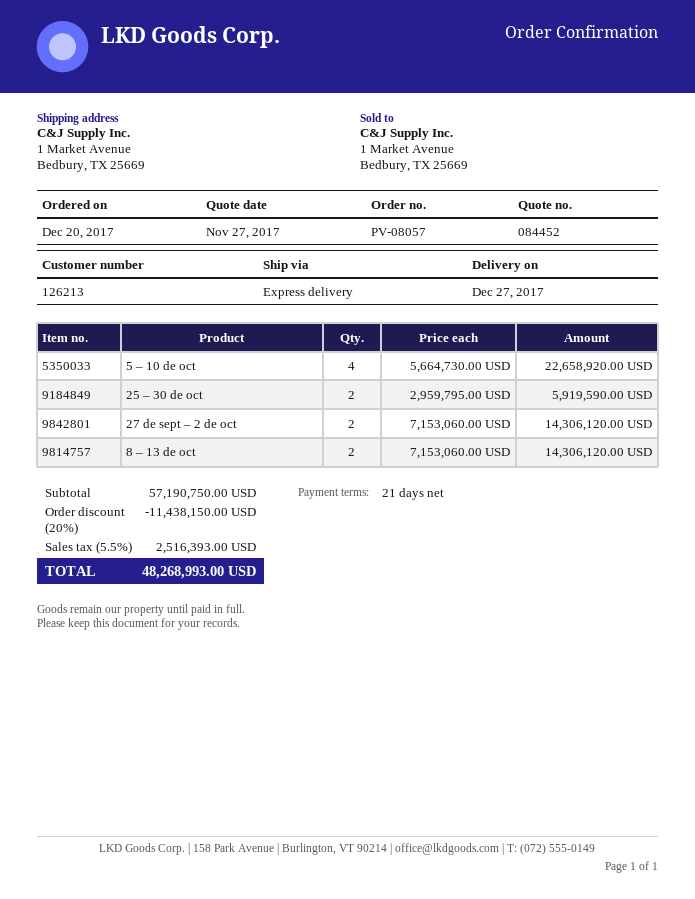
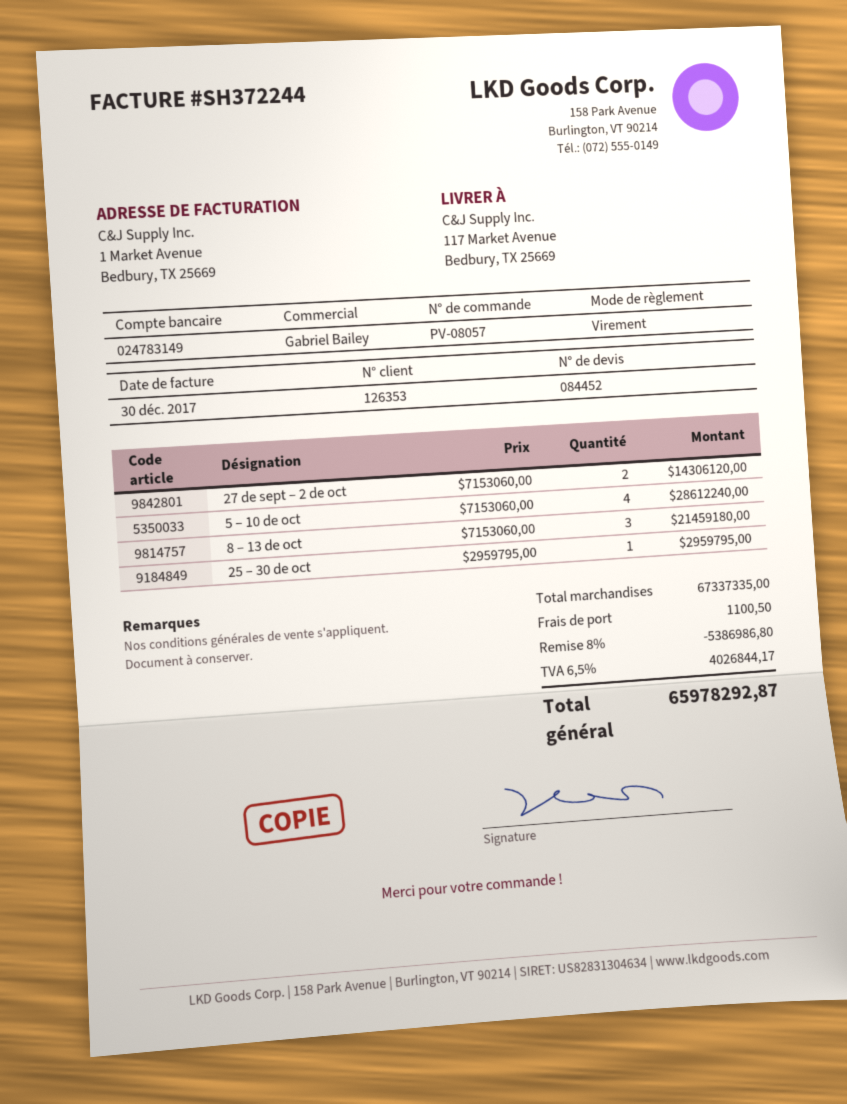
customer number: 126213 -> 126353
ship to: 1 Market Avenue, Bedbury, TX 25669 -> 117 Market Avenue, Bedbury, TX 25669
5 – 10 de oct: 4 x 5664730.00 = 22658920.00 -> 4 x 7153060.00 = 28612240.00
25 – 30 de oct: 2 x 2959795.00 = 5919590.00 -> 1 x 2959795.00 = 2959795.00
8 – 13 de oct: 2 x 7153060.00 = 14306120.00 -> 3 x 7153060.00 = 21459180.00
subtotal: 57190750.00 -> 67337335.00
discount: 20% = 11438150.00 -> 8% = 5386986.80
shipping: none -> 1100.50
tax: 5.5% = 2516393.00 -> 6.5% = 4026844.17
total: 48268993.00 -> 65978292.87

